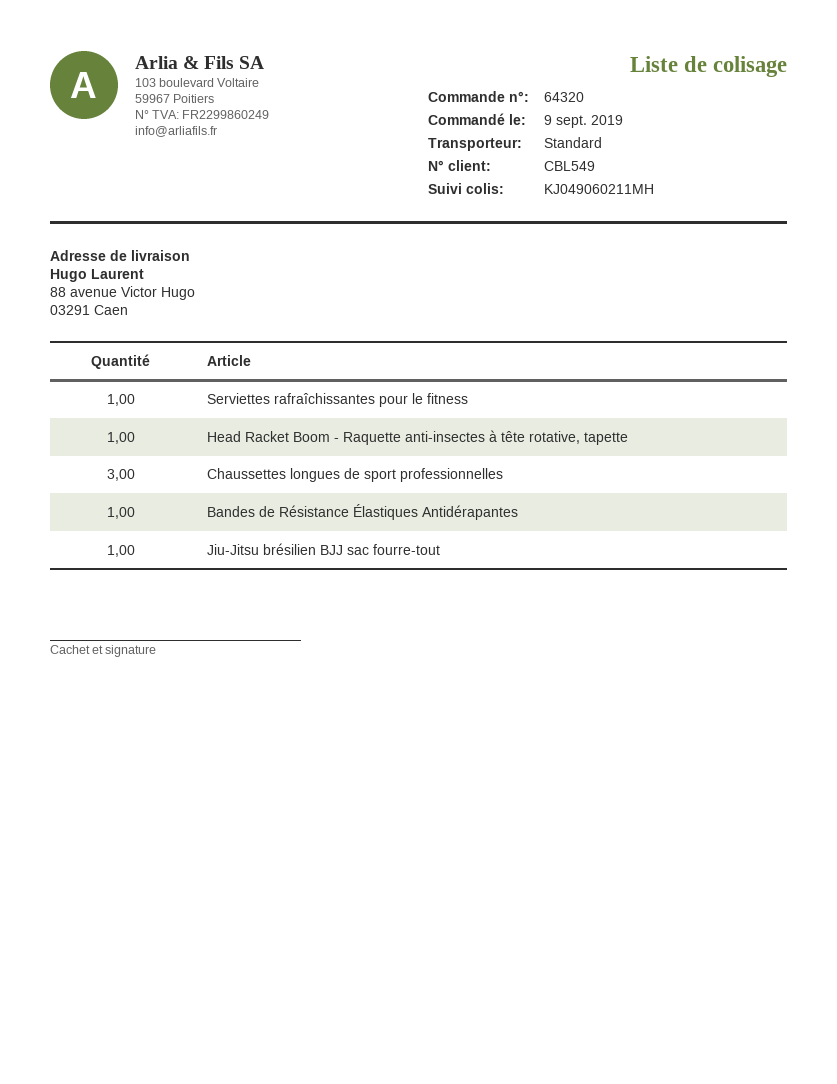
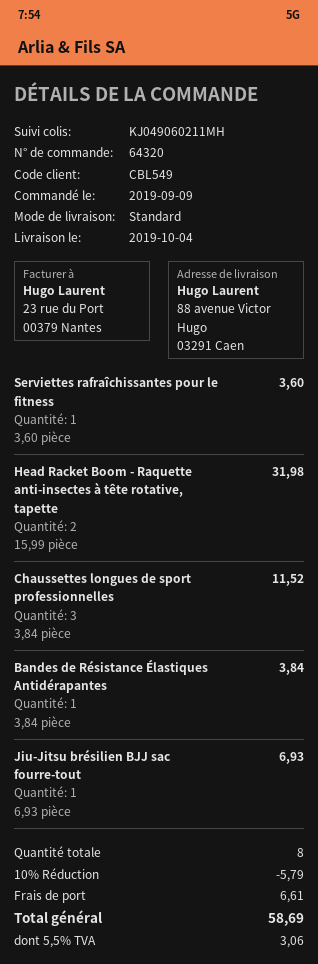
Head Racket Boom - Raquette anti-insectes à tête rotative, tapette: 1 -> 2

